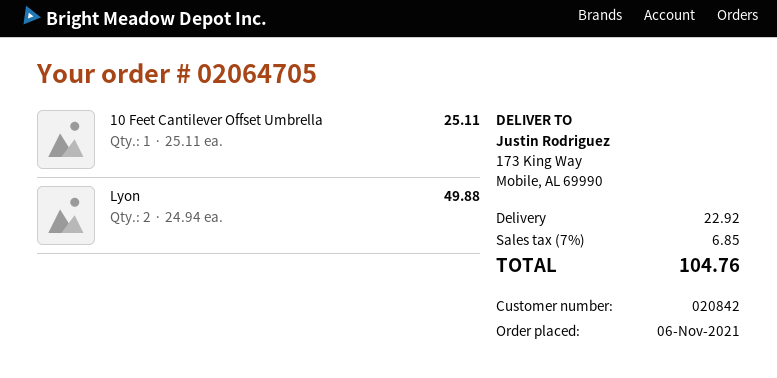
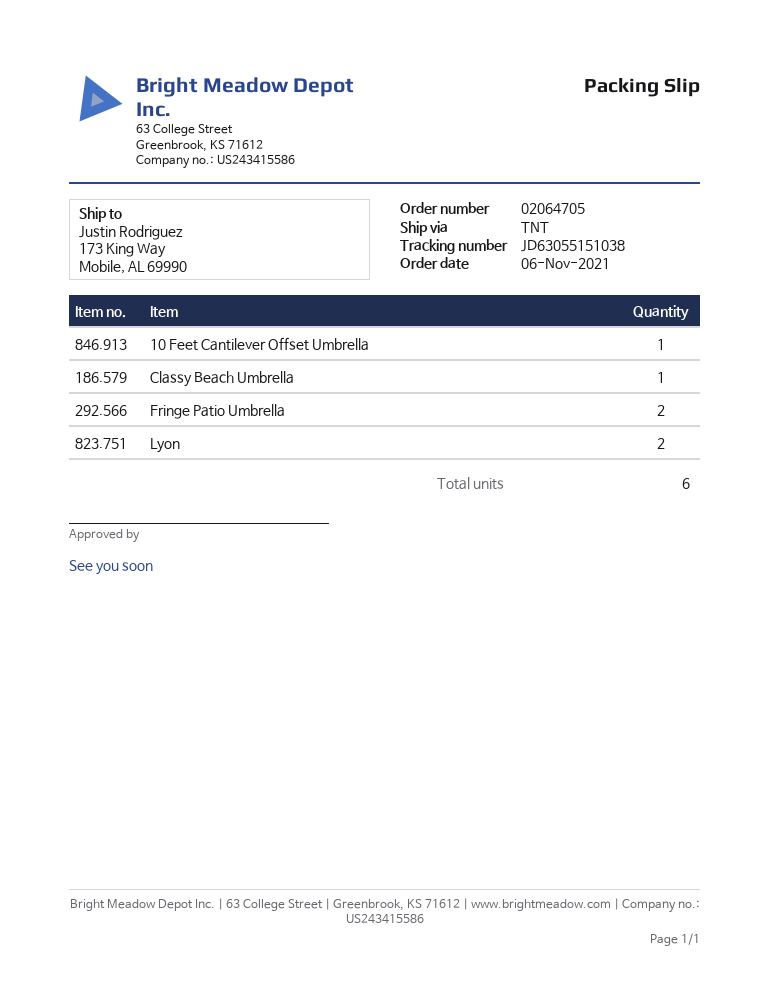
Classy Beach Umbrella: none -> 1
Fringe Patio Umbrella: none -> 2

